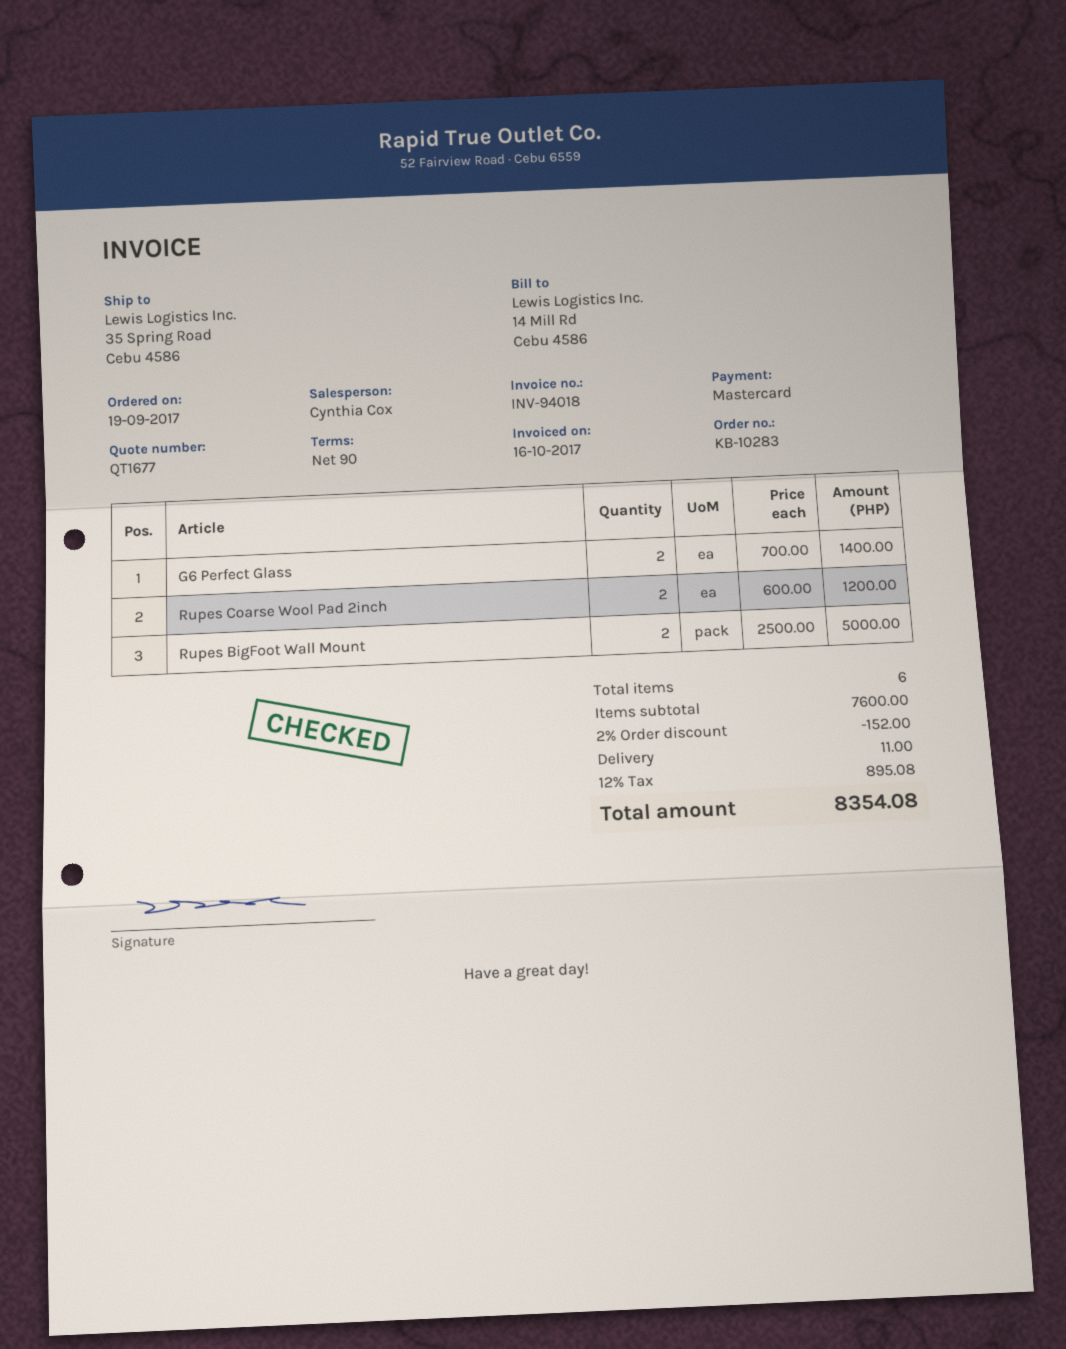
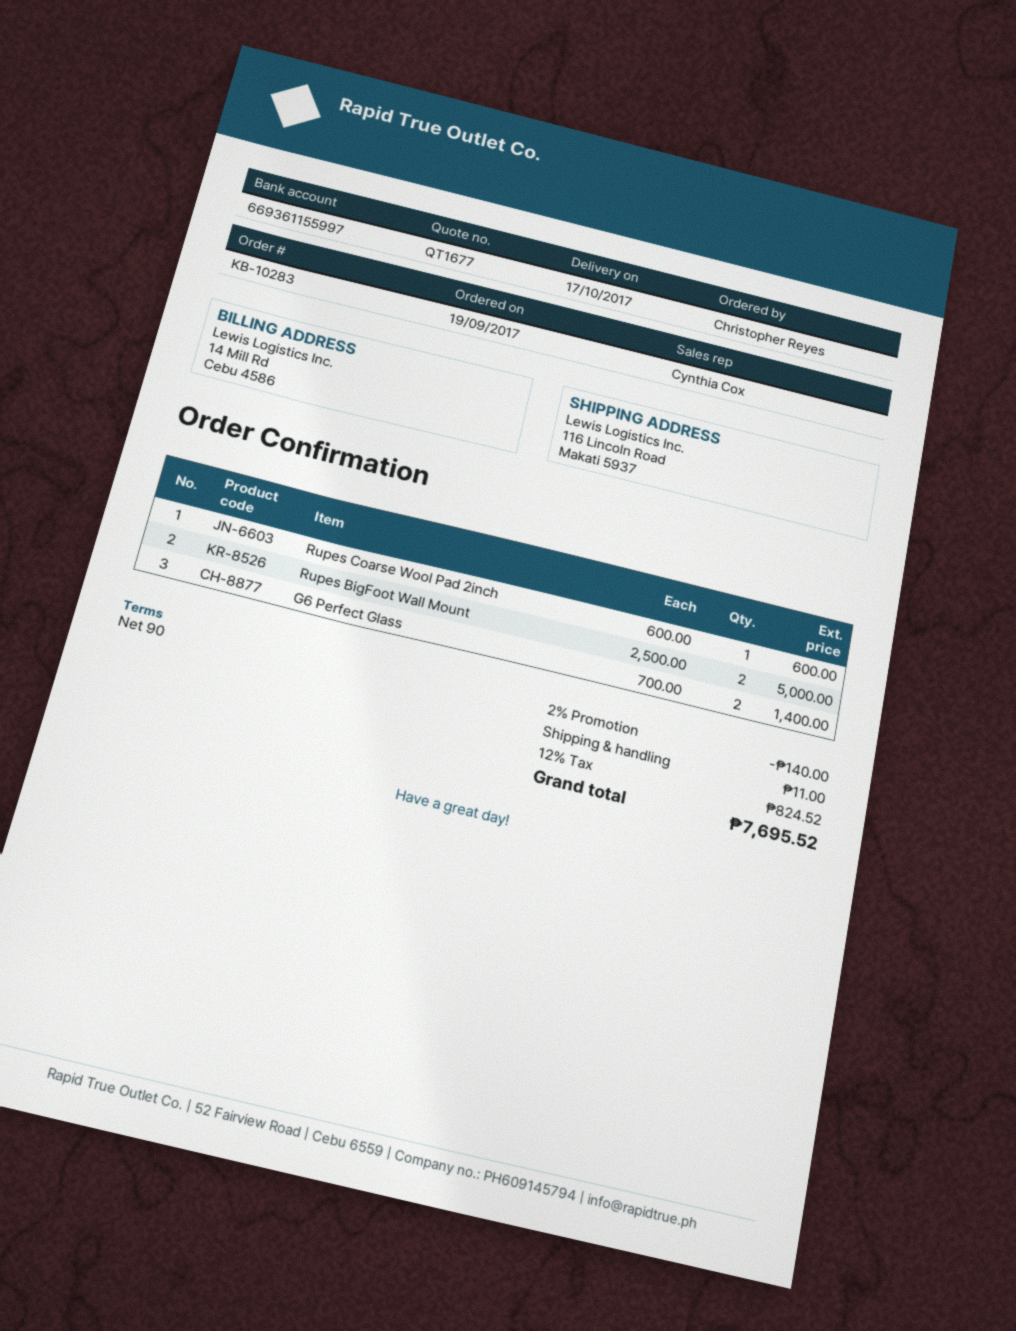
ship to: 35 Spring Road, Cebu 4586 -> 116 Lincoln Road, Makati 5937
Rupes Coarse Wool Pad 2inch: 2 x 600.00 = 1200.00 -> 1 x 600.00 = 600.00
discount: 2% = 152.00 -> 2% = 140.00
tax: 12% = 895.08 -> 12% = 824.52
total: 8354.08 -> 7695.52

